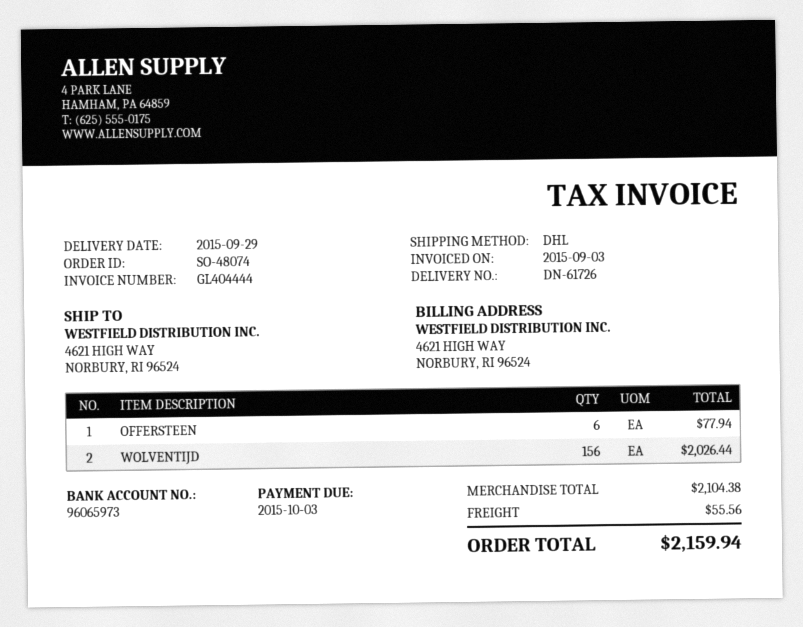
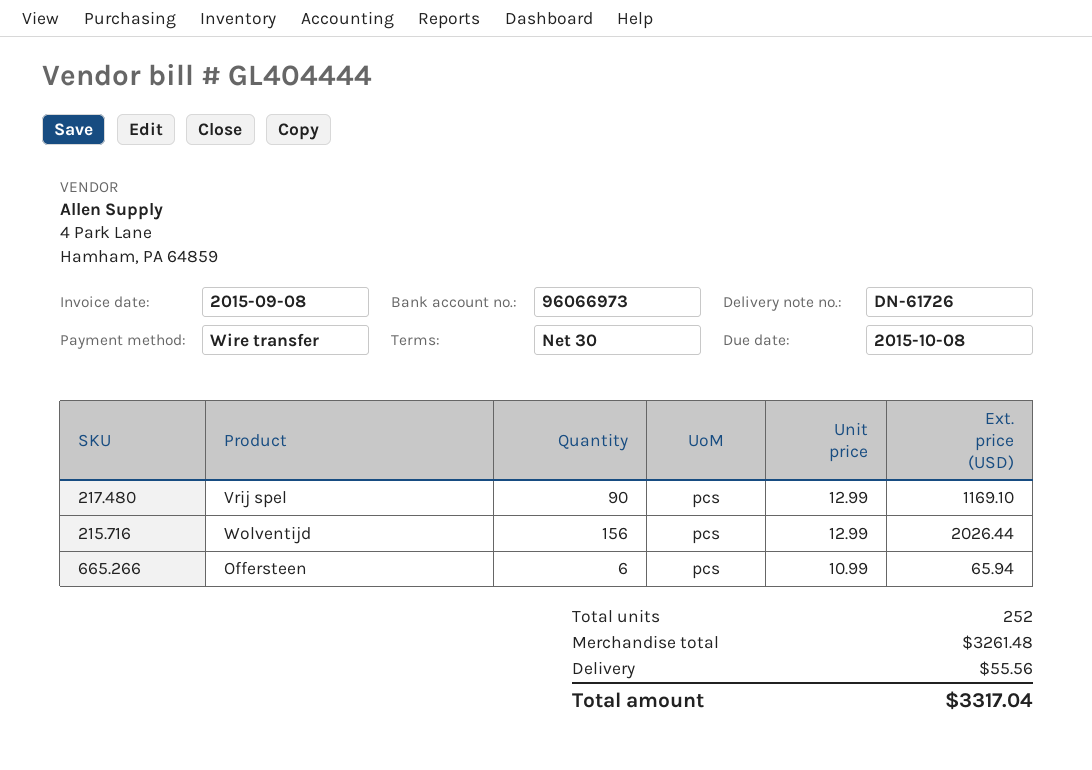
invoice date: 2015-09-03 -> 2015-09-08
due date: 2015-10-03 -> 2015-10-08
bank account: 96065973 -> 96066973
OFFERSTEEN: 6 for 77.94 -> 6 for 65.94
Vrij spel: none -> 90 for 1169.10
subtotal: 2104.38 -> 3261.48
total: 2159.94 -> 3317.04

